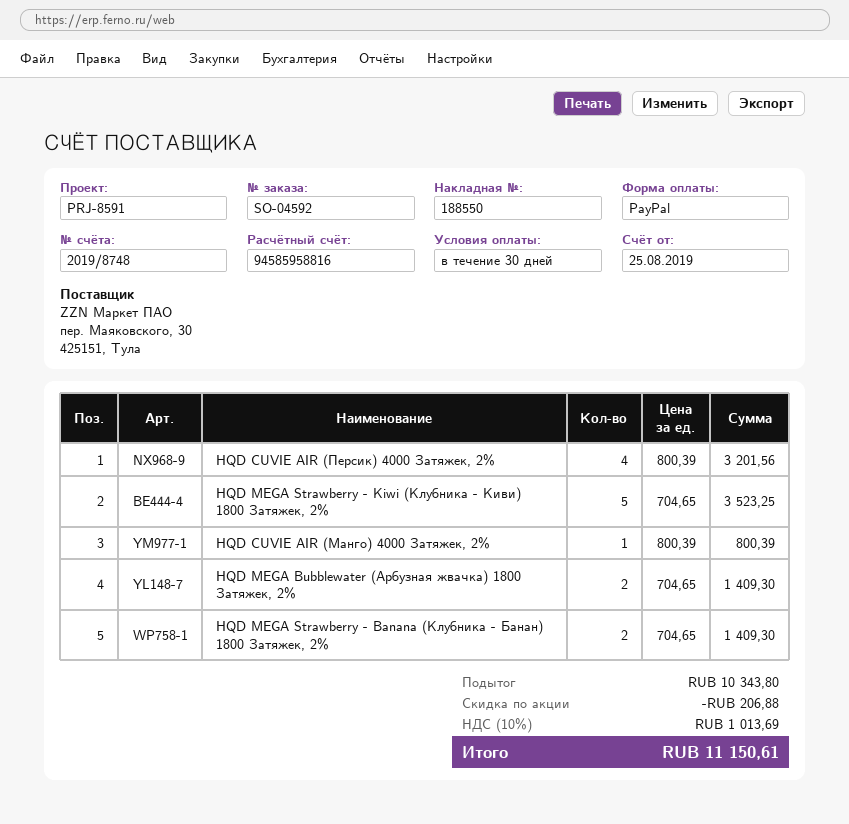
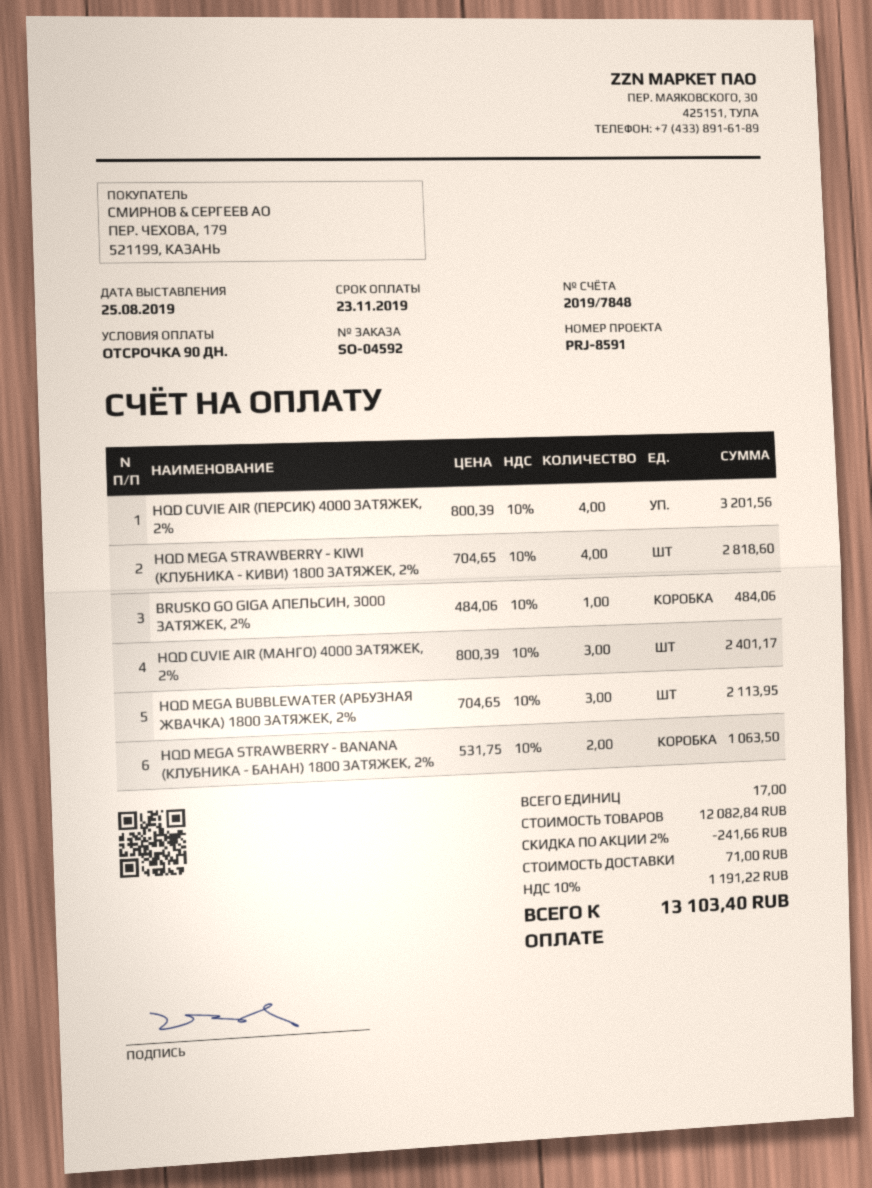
invoice number: 2019/8748 -> 2019/7848
payment terms: 30 days -> 90 days
HQD MEGA Strawberry - Kiwi (Клубника - Киви) 1800 Затяжек, 2%: 5 x 704.65 = 3523.25 -> 4 x 704.65 = 2818.60
HQD CUVIE AIR (Манго) 4000 Затяжек, 2%: 1 x 800.39 = 800.39 -> 3 x 800.39 = 2401.17
HQD MEGA Bubblewater (Арбузная жвачка) 1800 Затяжек, 2%: 2 x 704.65 = 1409.30 -> 3 x 704.65 = 2113.95
HQD MEGA Strawberry - Banana (Клубника - Банан) 1800 Затяжек, 2%: 2 x 704.65 = 1409.30 -> 2 x 531.75 = 1063.50
BRUSKO GO GIGA АПЕЛЬСИН, 3000 ЗАТЯЖЕК, 2%: none -> 1 x 484.06 = 484.06
subtotal: 10343.80 -> 12082.84
discount: 206.88 -> 241.66
shipping: none -> 71.00
tax: 10% = 1013.69 -> 10% = 1191.22
total: 11150.61 -> 13103.40

